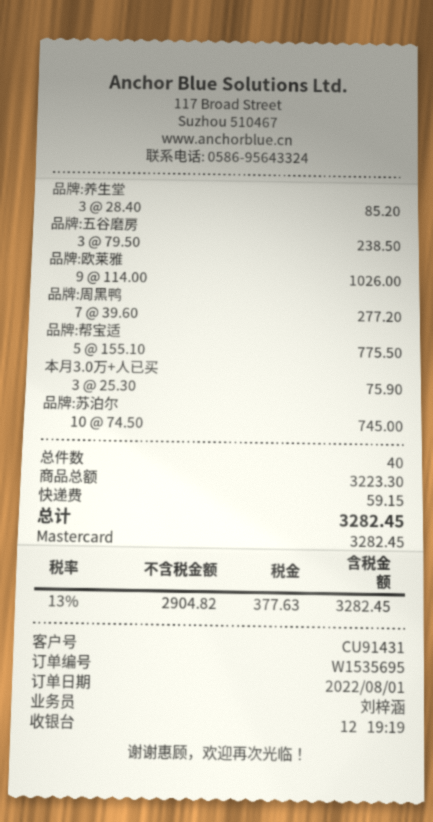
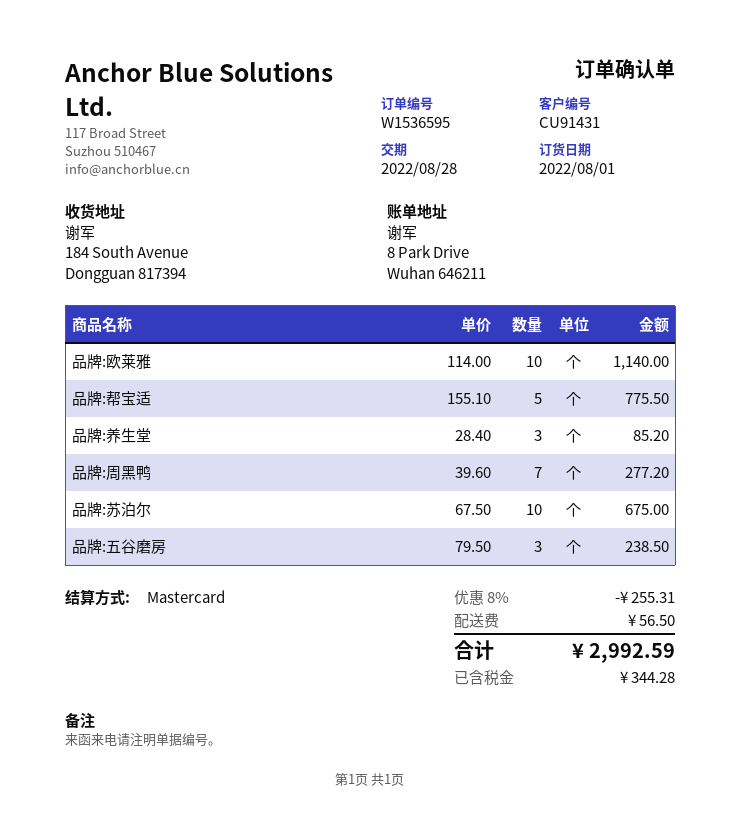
order number: W1535695 -> W1536595
品牌:欧莱雅: 9 x 114.00 = 1026.00 -> 10 x 114.00 = 1140.00
本月3.0万+人已买: 3 x 25.30 = 75.90 -> none
品牌:苏泊尔: 10 x 74.50 = 745.00 -> 10 x 67.50 = 675.00
discount: none -> 8% = 255.31
shipping: 59.15 -> 56.50
tax: 377.63 -> 344.28
total: 3282.45 -> 2992.59

